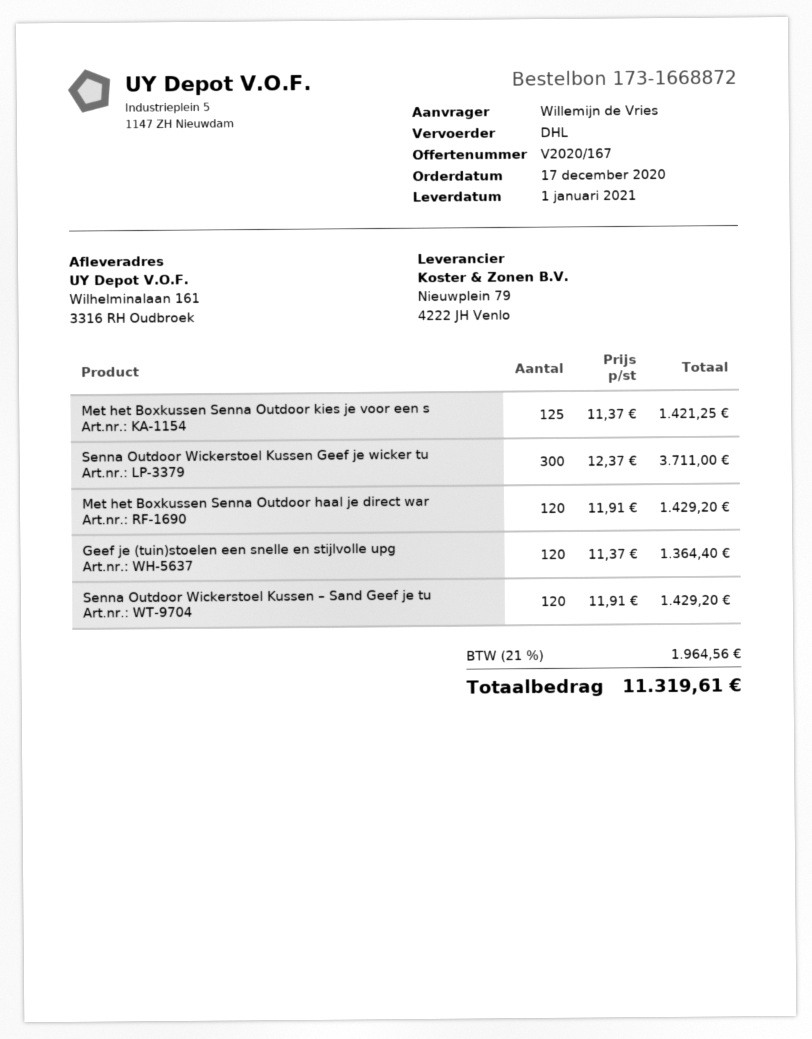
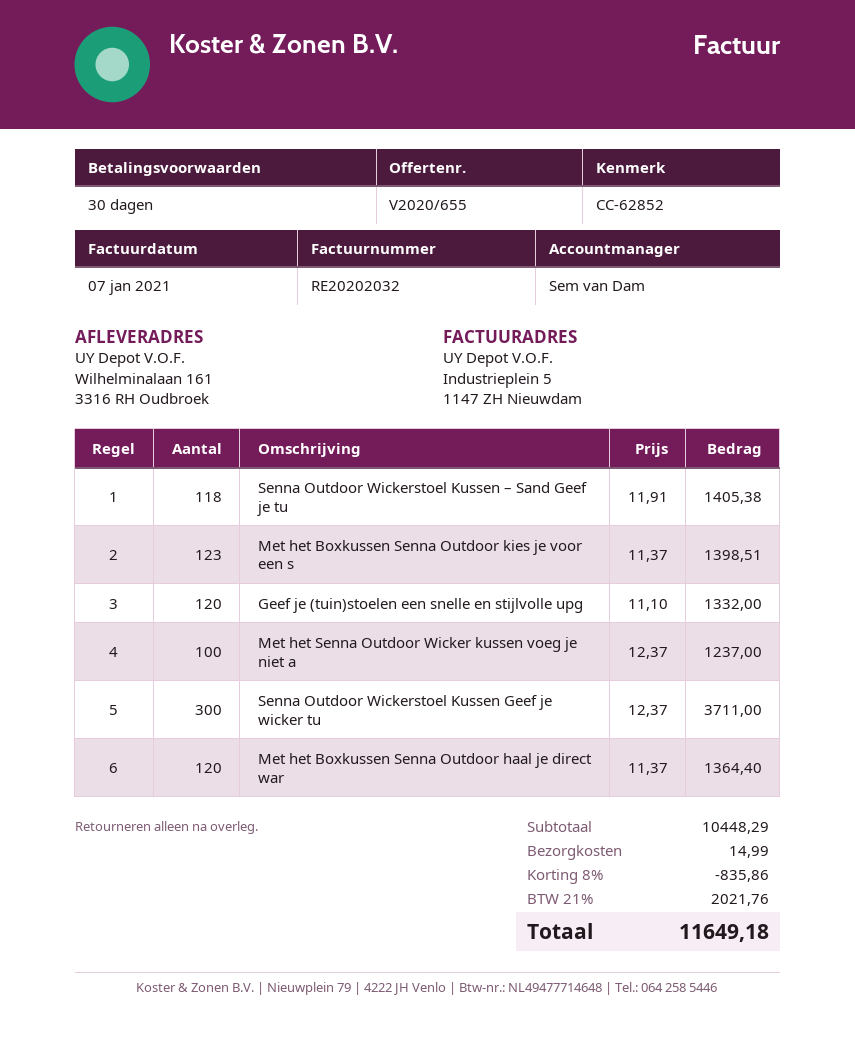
quote number: V2020/167 -> V2020/655
Met het Boxkussen Senna Outdoor kies je voor een s: 125 x 11.37 = 1421.25 -> 123 x 11.37 = 1398.51
Met het Boxkussen Senna Outdoor haal je direct war: 120 x 11.91 = 1429.20 -> 120 x 11.37 = 1364.40
Geef je (tuin)stoelen een snelle en stijlvolle upg: 120 x 11.37 = 1364.40 -> 120 x 11.10 = 1332.00
Senna Outdoor Wickerstoel Kussen – Sand Geef je tu: 120 x 11.91 = 1429.20 -> 118 x 11.91 = 1405.38
Met het Senna Outdoor Wicker kussen voeg je niet a: none -> 100 x 12.37 = 1237.00
discount: none -> 8% = 835.86
shipping: none -> 14.99
tax: 21% = 1964.56 -> 21% = 2021.76
total: 11319.61 -> 11649.18

